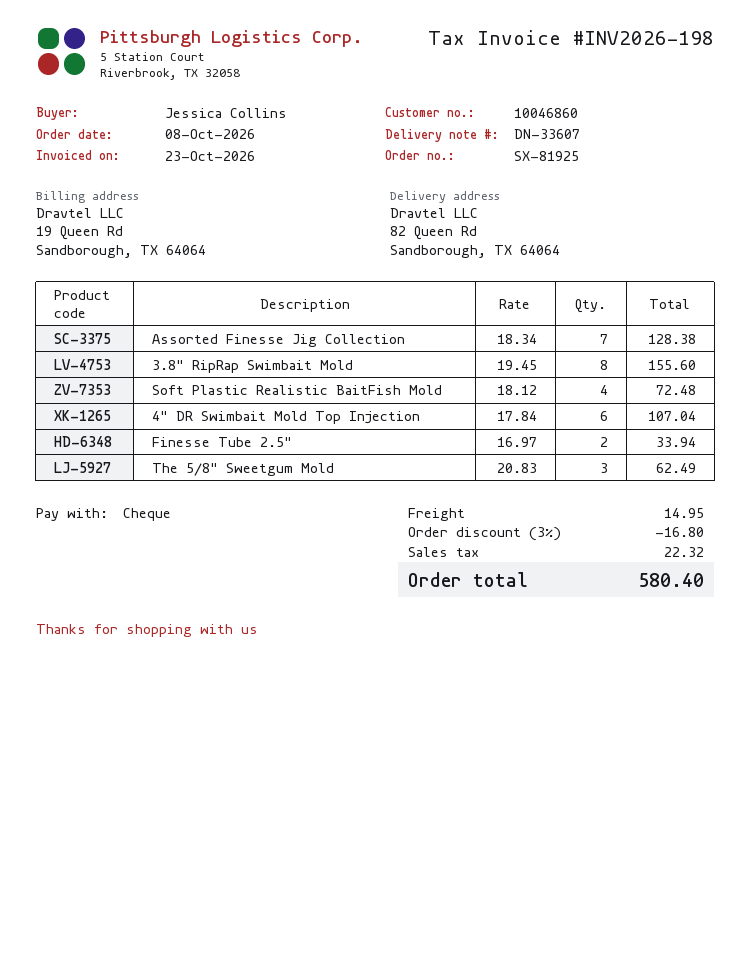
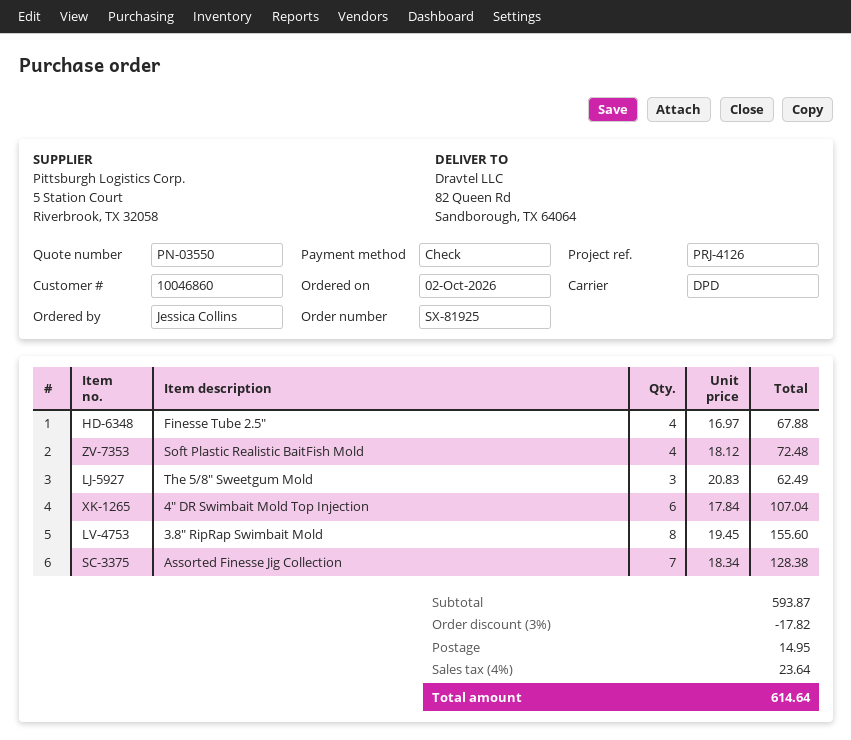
order date: 2026-10-08 -> 2026-10-02
Finesse Tube 2.5": 2 x 16.97 = 33.94 -> 4 x 16.97 = 67.88
discount: 3% = 16.80 -> 3% = 17.82
tax: 22.32 -> 23.64
total: 580.40 -> 614.64

